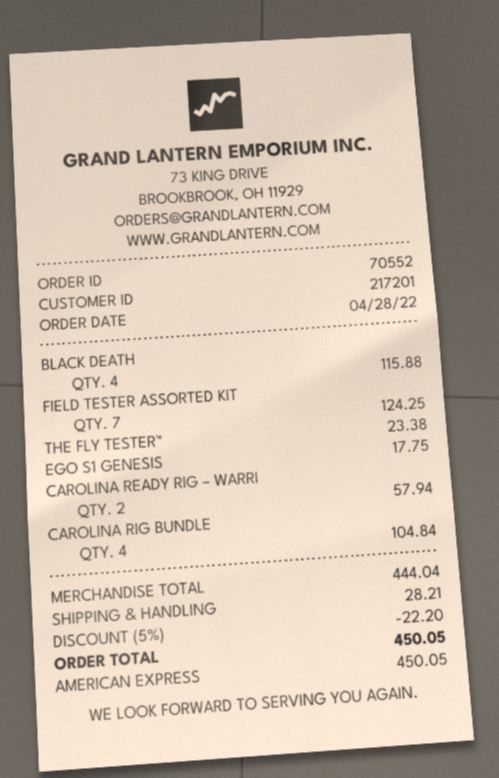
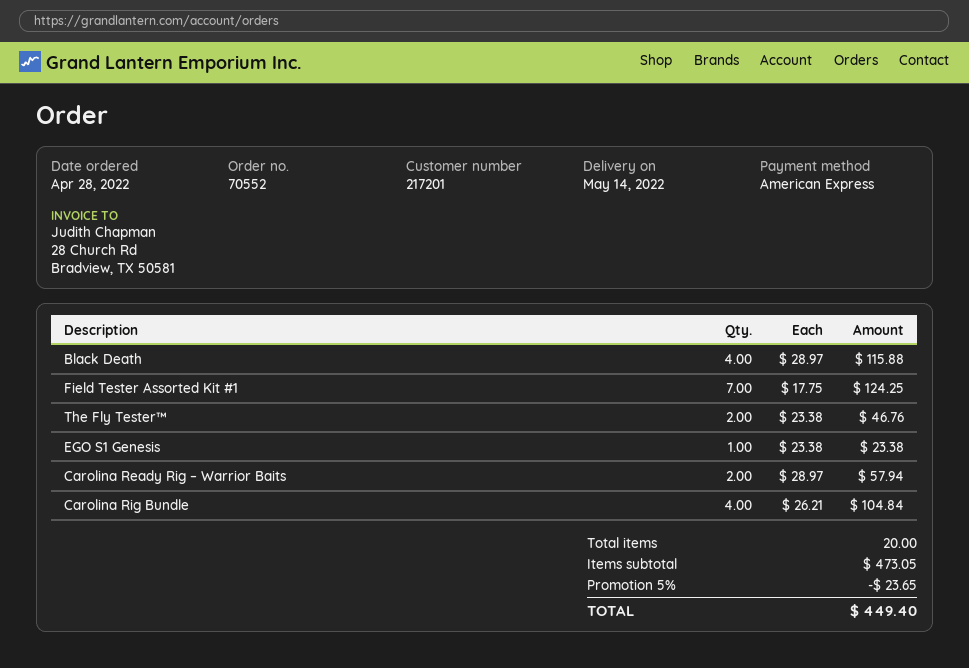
THE FLY TESTER™: 1 for 23.38 -> 2 for 46.76
EGO S1 GENESIS: 1 for 17.75 -> 1 for 23.38
subtotal: 444.04 -> 473.05
discount: 5% = 22.20 -> 5% = 23.65
shipping: 28.21 -> none
total: 450.05 -> 449.40

